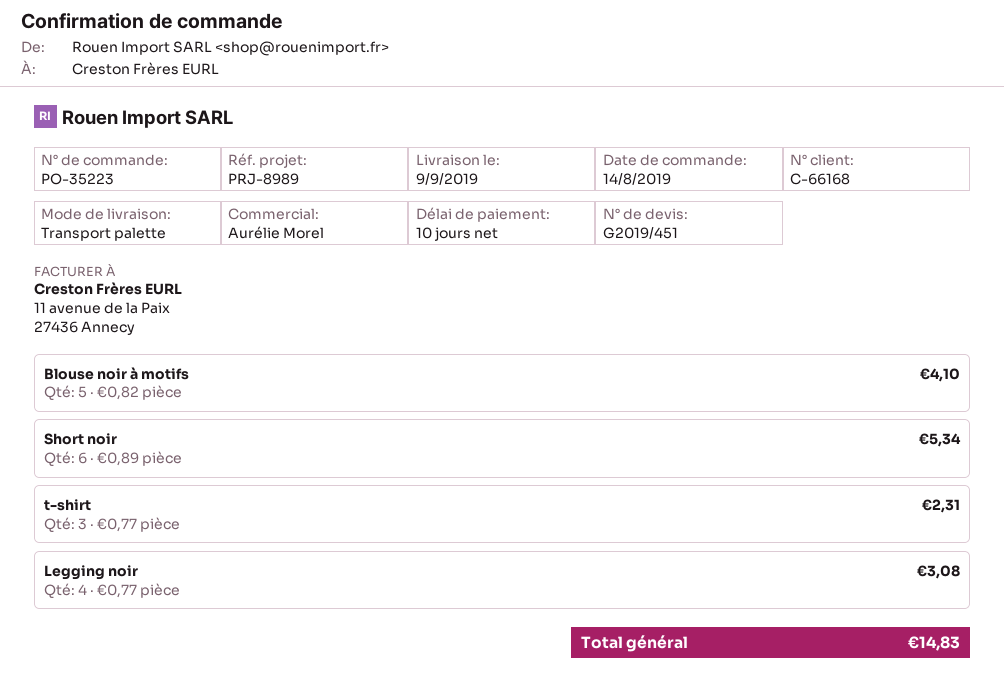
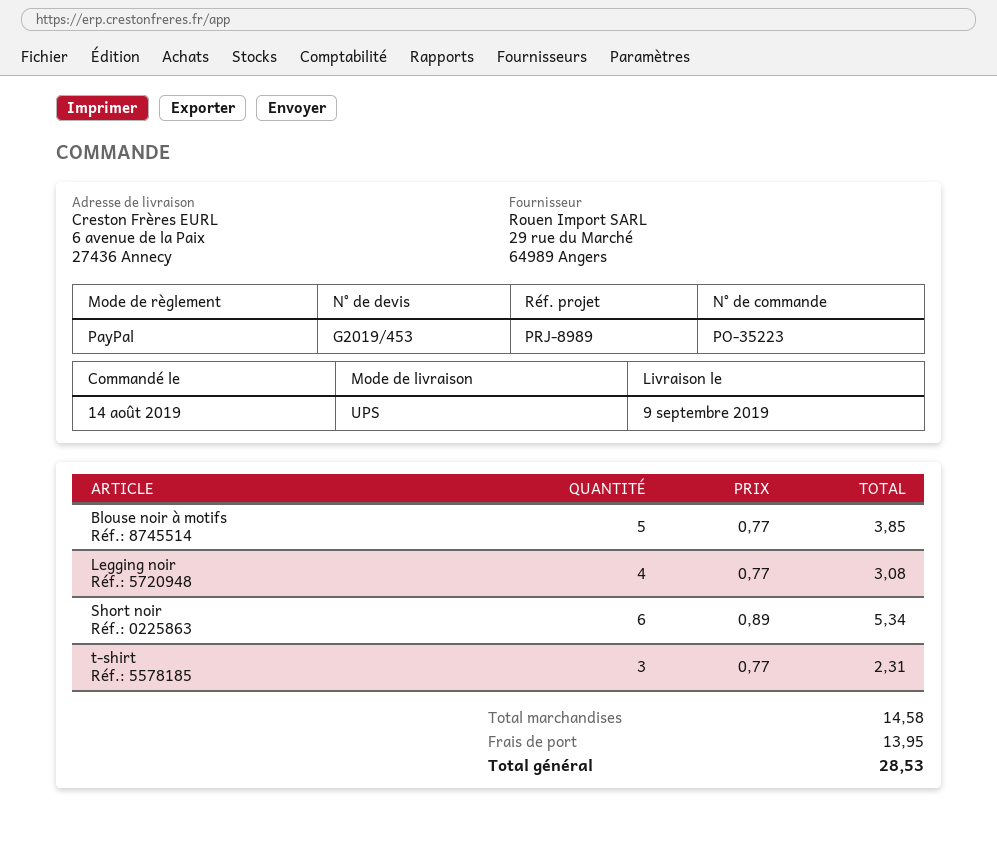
quote number: G2019/451 -> G2019/453
shipping method: pallet freight -> UPS
Blouse noir à motifs: 5 x 0.82 = 4.10 -> 5 x 0.77 = 3.85
shipping: none -> 13.95
total: 14.83 -> 28.53

